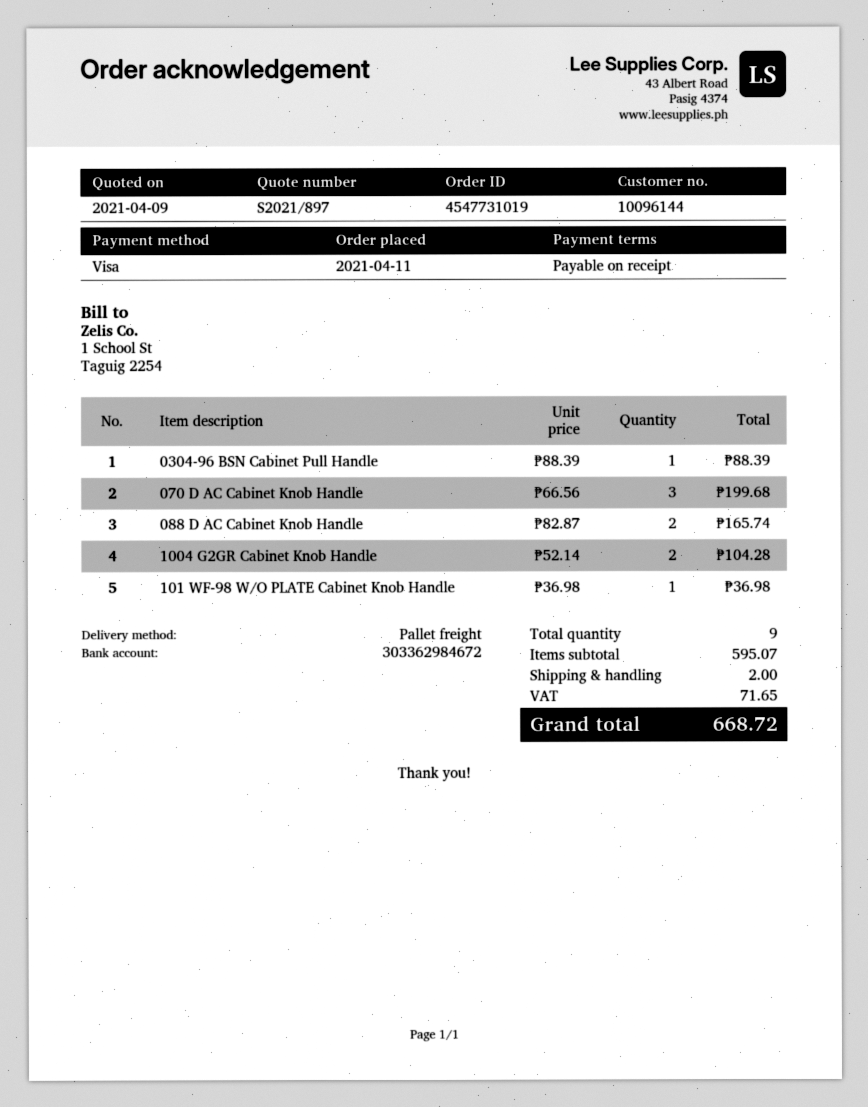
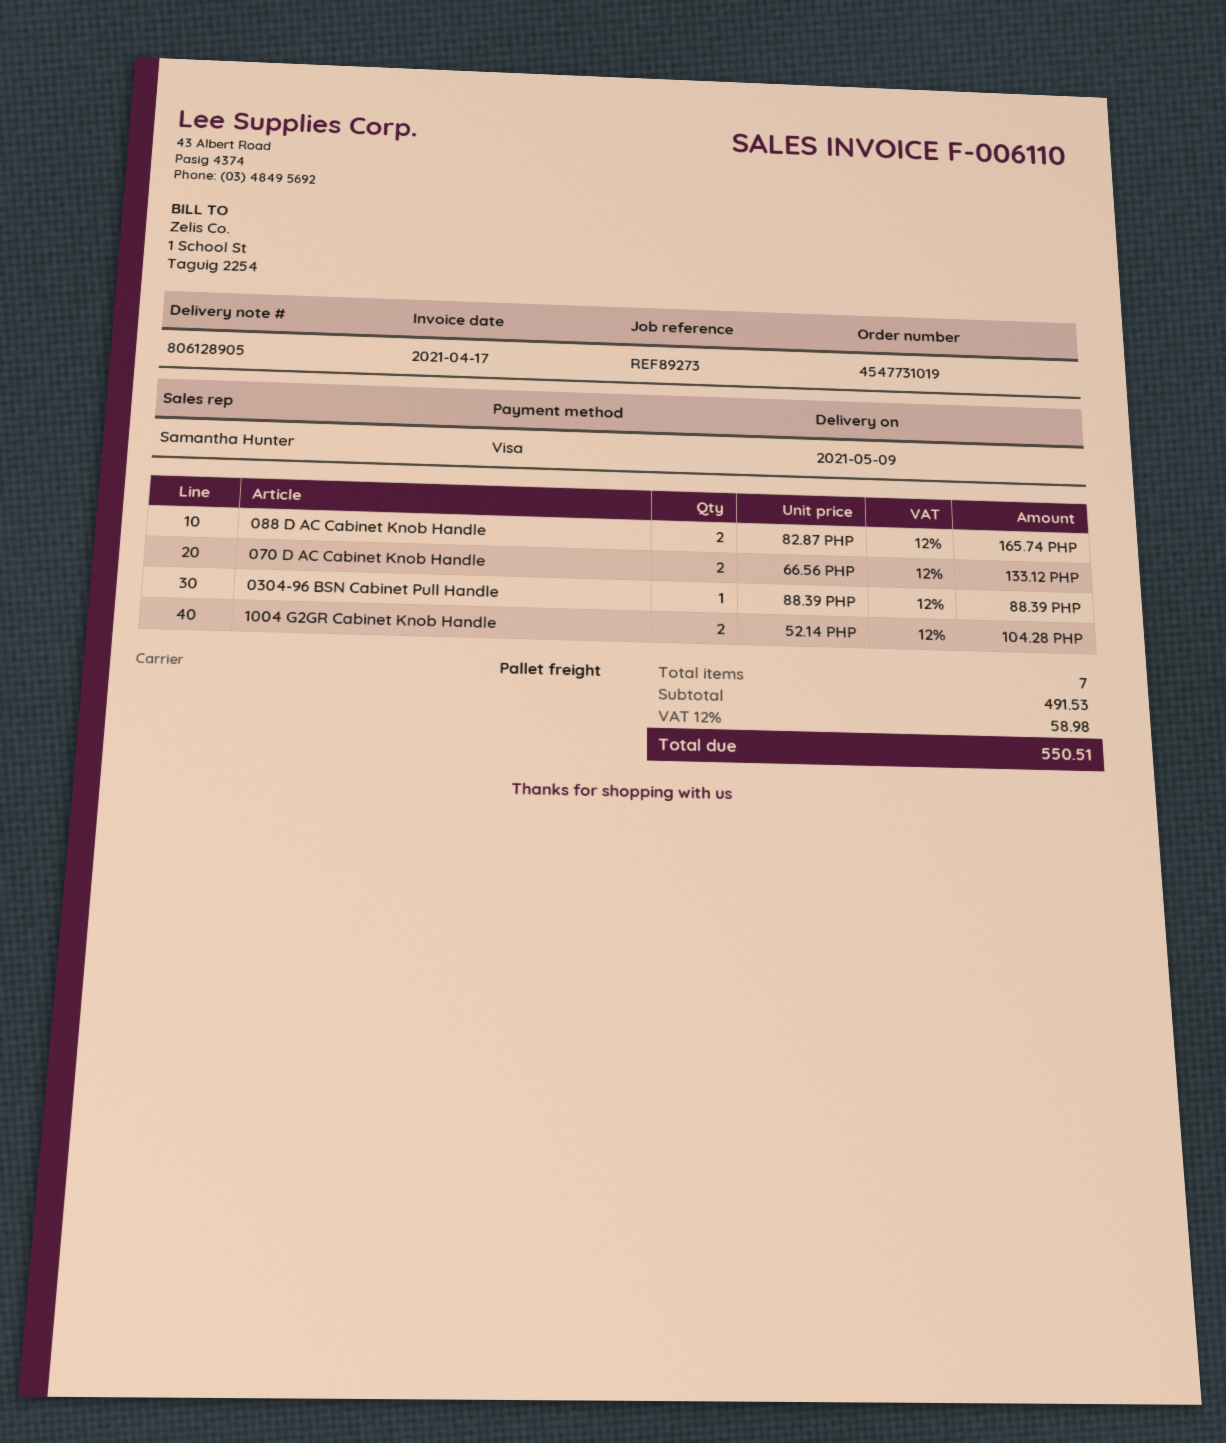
070 D AC Cabinet Knob Handle: 3 x 66.56 = 199.68 -> 2 x 66.56 = 133.12
101 WF-98 W/O PLATE Cabinet Knob Handle: 1 x 36.98 = 36.98 -> none
total quantity: 9 -> 7
subtotal: 595.07 -> 491.53
shipping: 2.00 -> none
tax: 71.65 -> 58.98
total: 668.72 -> 550.51

